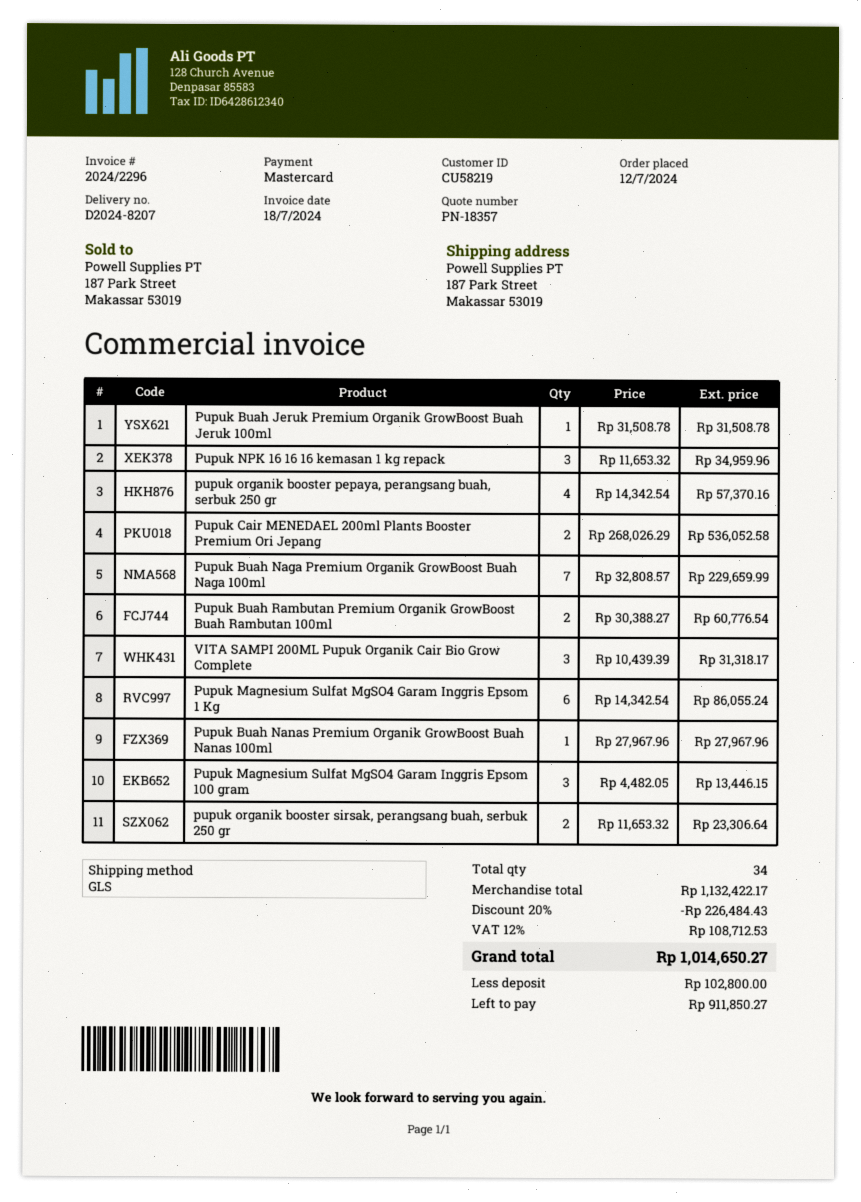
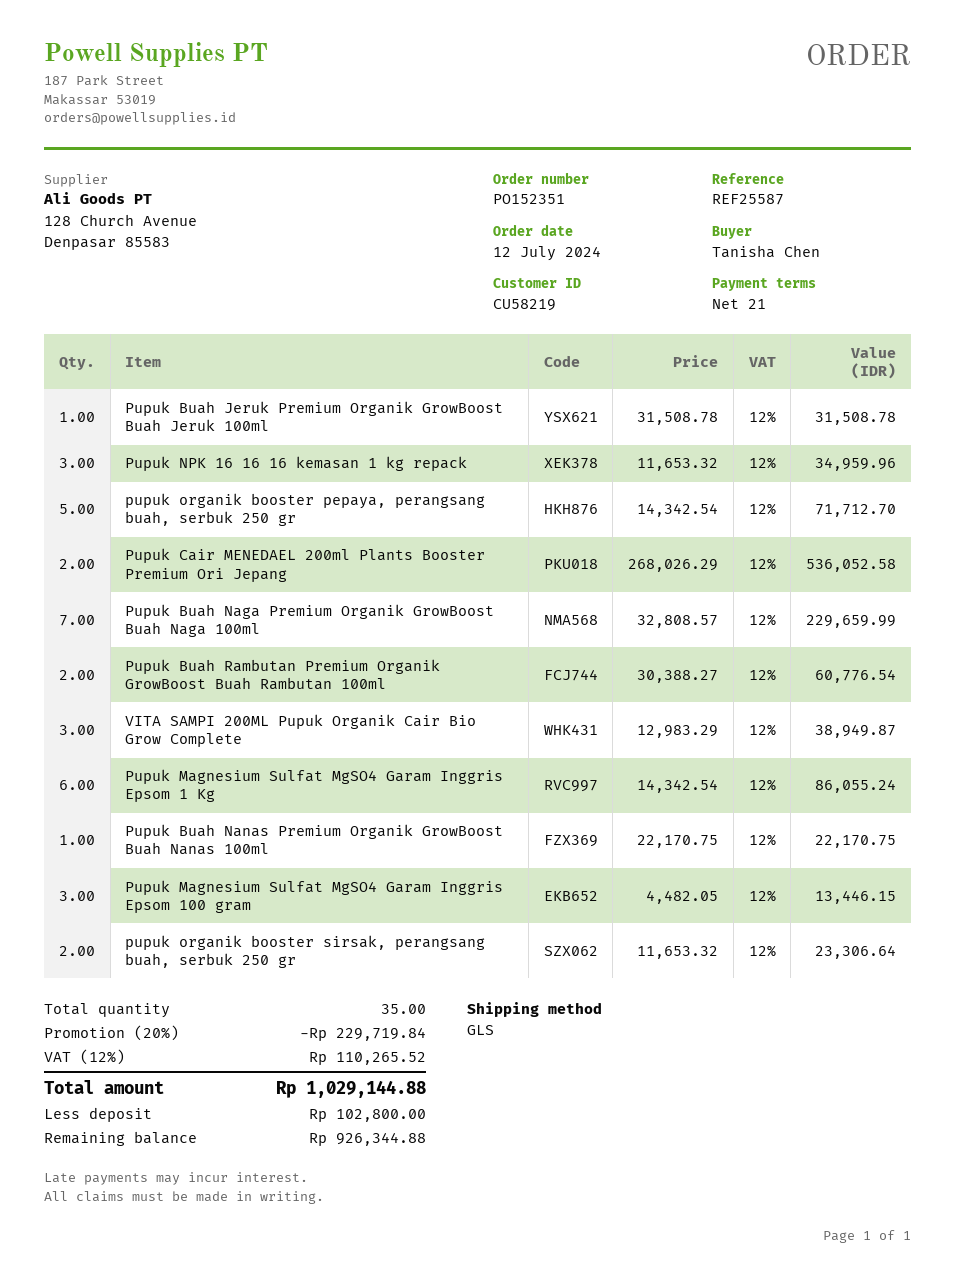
pupuk organik booster pepaya, perangsang buah, serbuk 250 gr: 4 x 14342.54 = 57370.16 -> 5 x 14342.54 = 71712.70
VITA SAMPI 200ML Pupuk Organik Cair Bio Grow Complete: 3 x 10439.39 = 31318.17 -> 3 x 12983.29 = 38949.87
Pupuk Buah Nanas Premium Organik GrowBoost Buah Nanas 100ml: 1 x 27967.96 = 27967.96 -> 1 x 22170.75 = 22170.75
total quantity: 34 -> 35
discount: 20% = 226484.43 -> 20% = 229719.84
tax: 12% = 108712.53 -> 12% = 110265.52
total: 1014650.27 -> 1029144.88
balance: 911850.27 -> 926344.88

